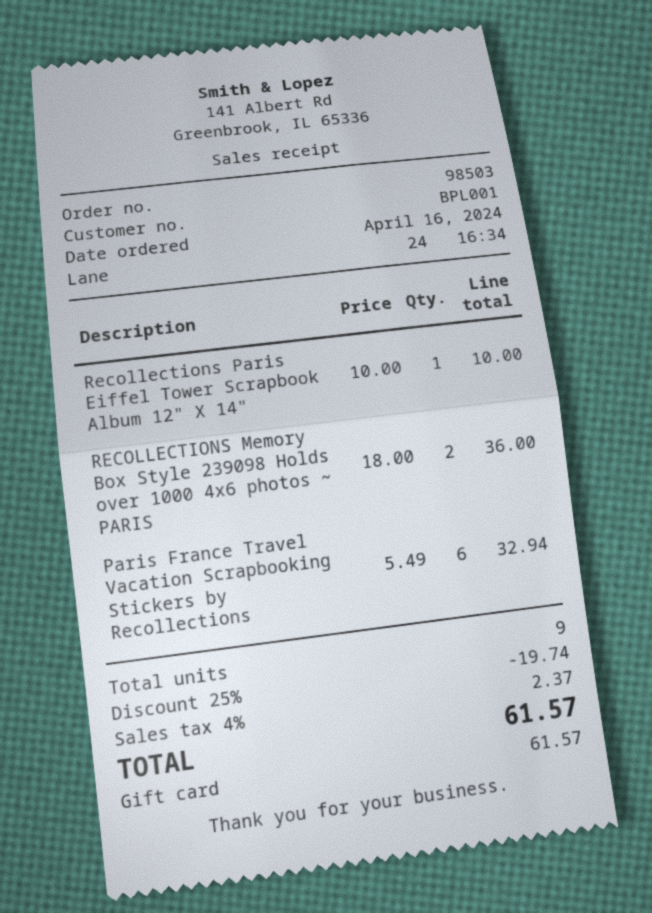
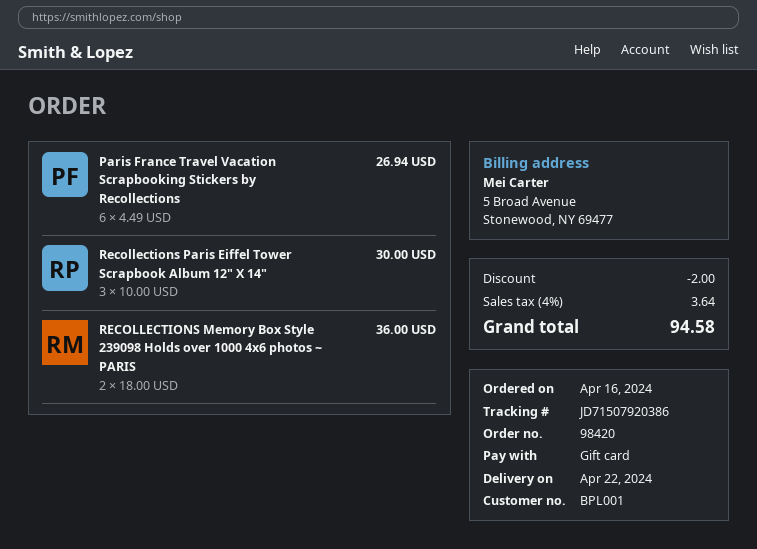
order number: 98503 -> 98420
Recollections Paris Eiffel Tower Scrapbook Album 12" X 14": 1 x 10.00 = 10.00 -> 3 x 10.00 = 30.00
Paris France Travel Vacation Scrapbooking Stickers by Recollections: 6 x 5.49 = 32.94 -> 6 x 4.49 = 26.94
discount: 19.74 -> 2.00
tax: 4% = 2.37 -> 4% = 3.64
total: 61.57 -> 94.58

